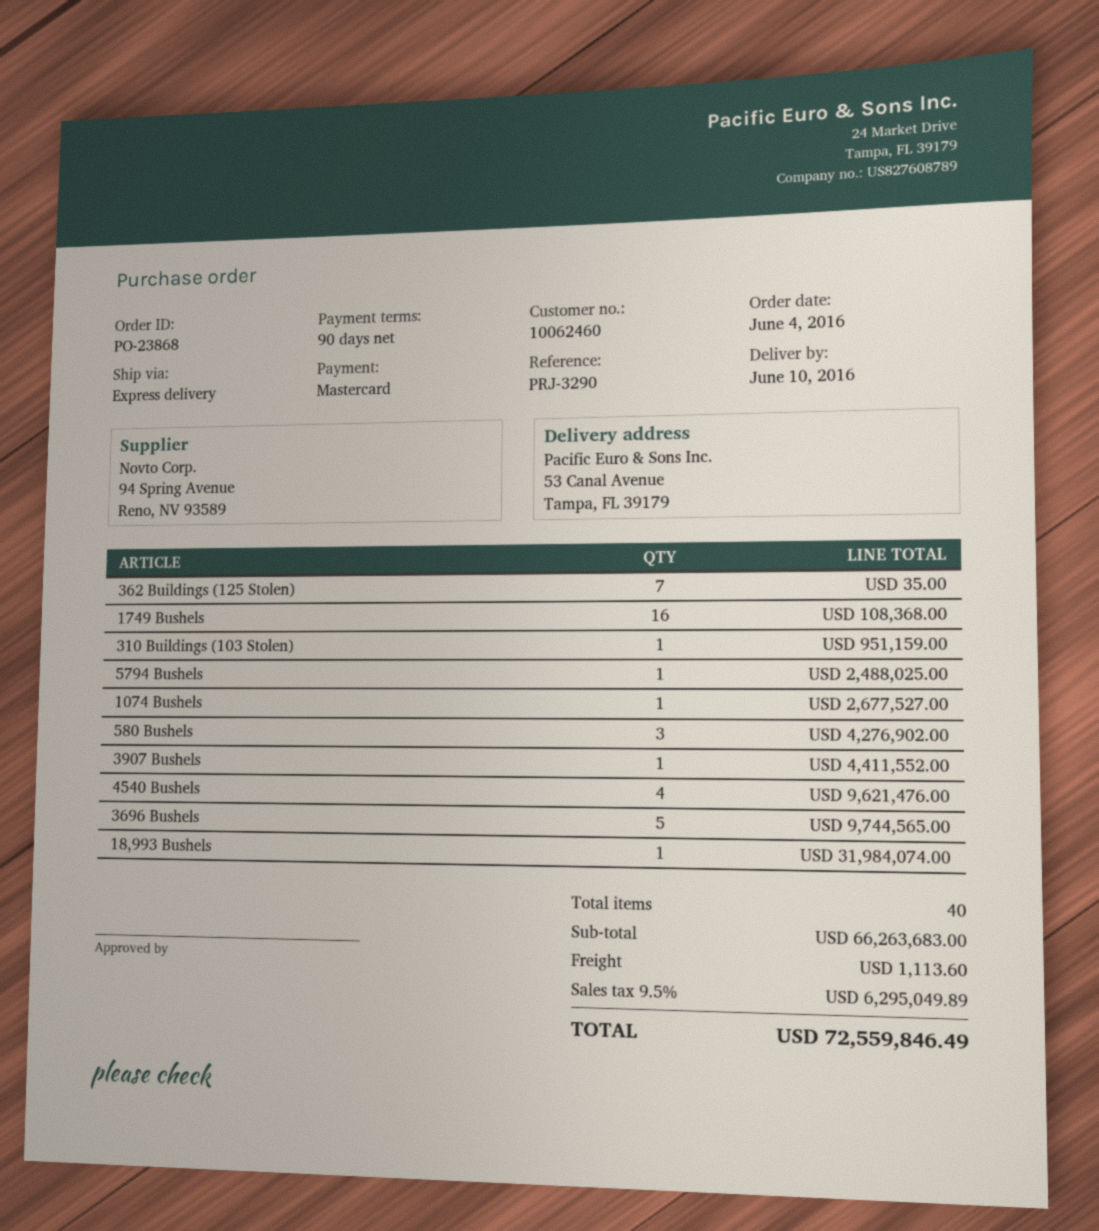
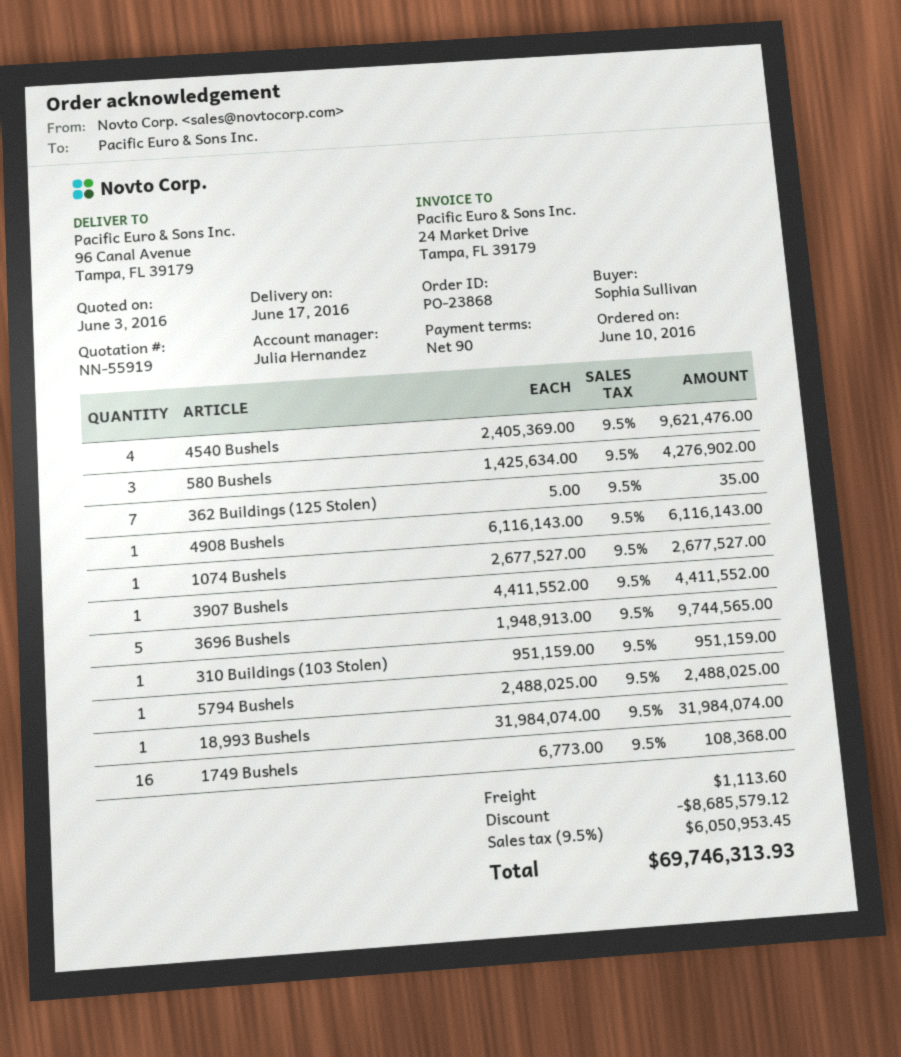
order date: 2016-06-04 -> 2016-06-10
delivery date: 2016-06-10 -> 2016-06-17
ship to: 53 Canal Avenue, Tampa, FL 39179 -> 96 Canal Avenue, Tampa, FL 39179
4908 Bushels: none -> 1 for 6116143.00
discount: none -> 8685579.12
tax: 9.5% = 6295049.89 -> 9.5% = 6050953.45
total: 72559846.49 -> 69746313.93

